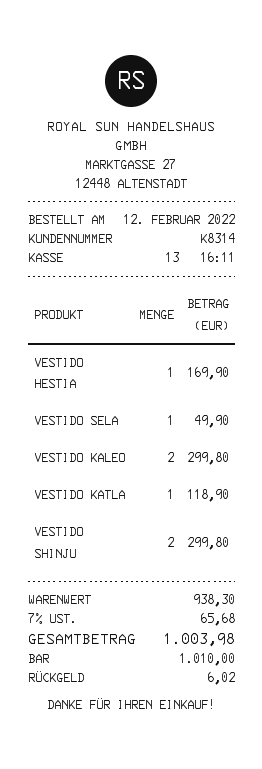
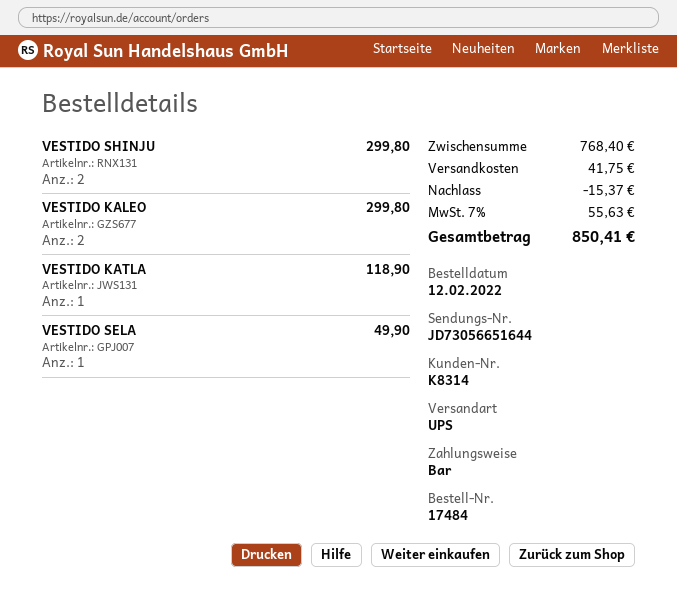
VESTIDO HESTIA: 1 for 169.90 -> none
subtotal: 938.30 -> 768.40
discount: none -> 15.37
shipping: none -> 41.75
tax: 7% = 65.68 -> 7% = 55.63
total: 1003.98 -> 850.41

